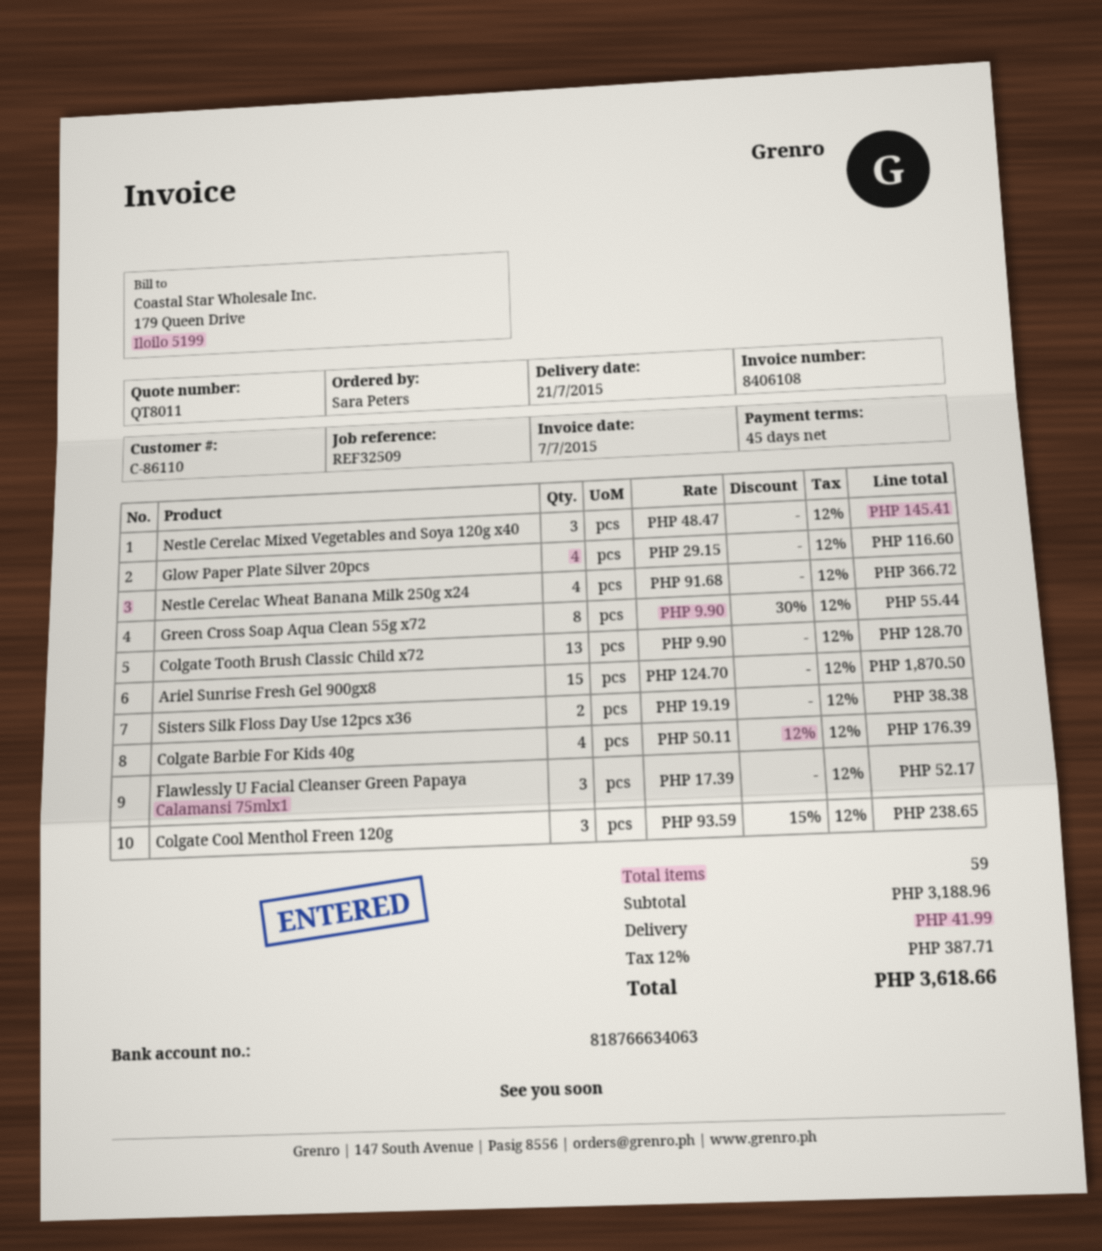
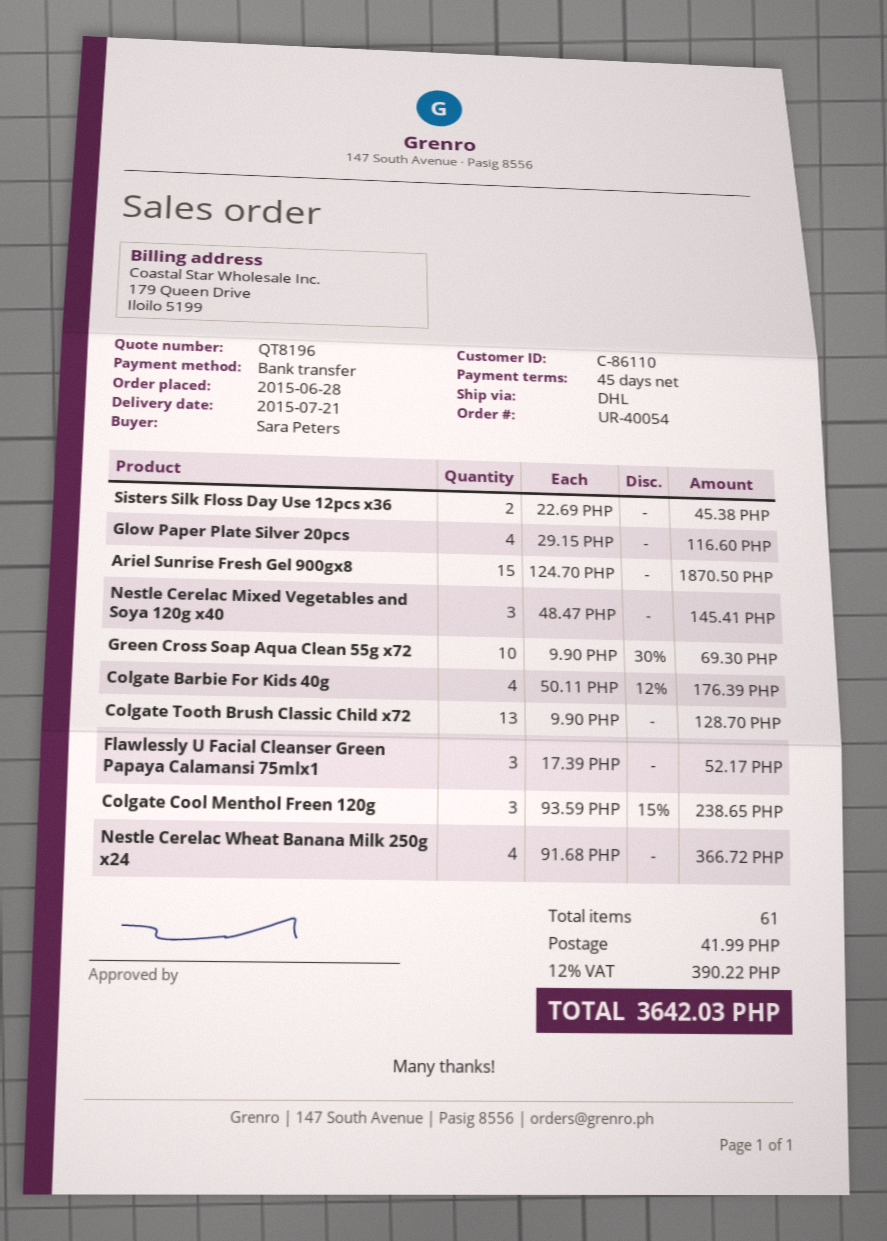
quote number: QT8011 -> QT8196
Green Cross Soap Aqua Clean 55g x72: 8 x 9.90 - 30% = 55.44 -> 10 x 9.90 - 30% = 69.30
Sisters Silk Floss Day Use 12pcs x36: 2 x 19.19 = 38.38 -> 2 x 22.69 = 45.38
total quantity: 59 -> 61
tax: 12% = 387.71 -> 12% = 390.22
total: 3618.66 -> 3642.03

